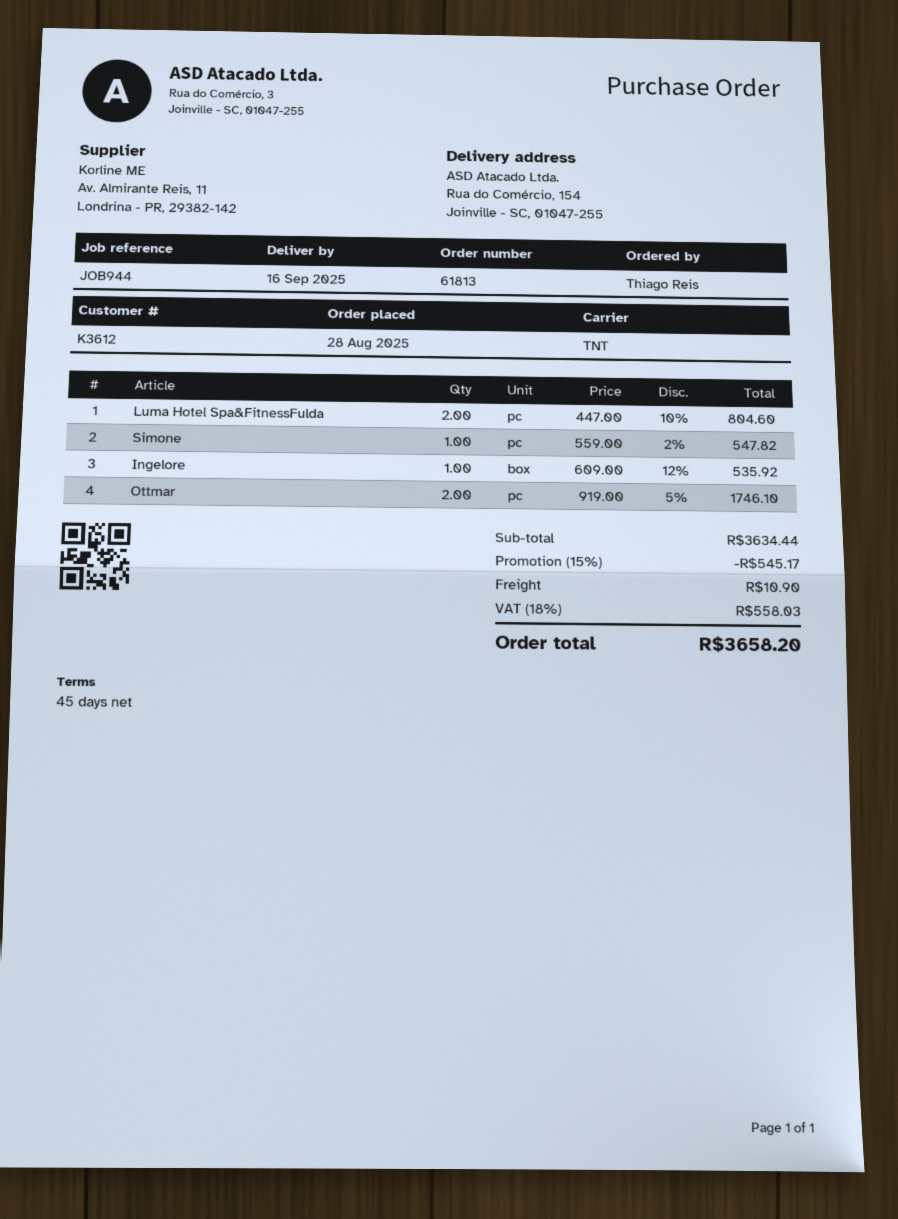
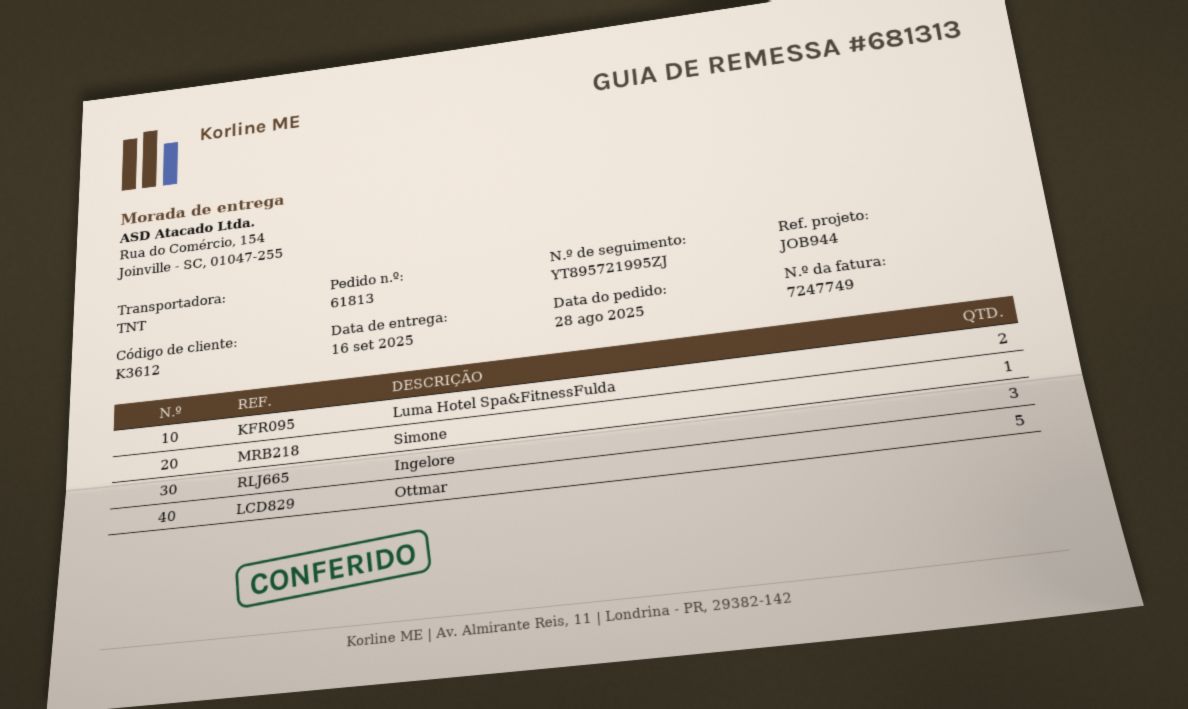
Ingelore: 1 -> 3
Ottmar: 2 -> 5

